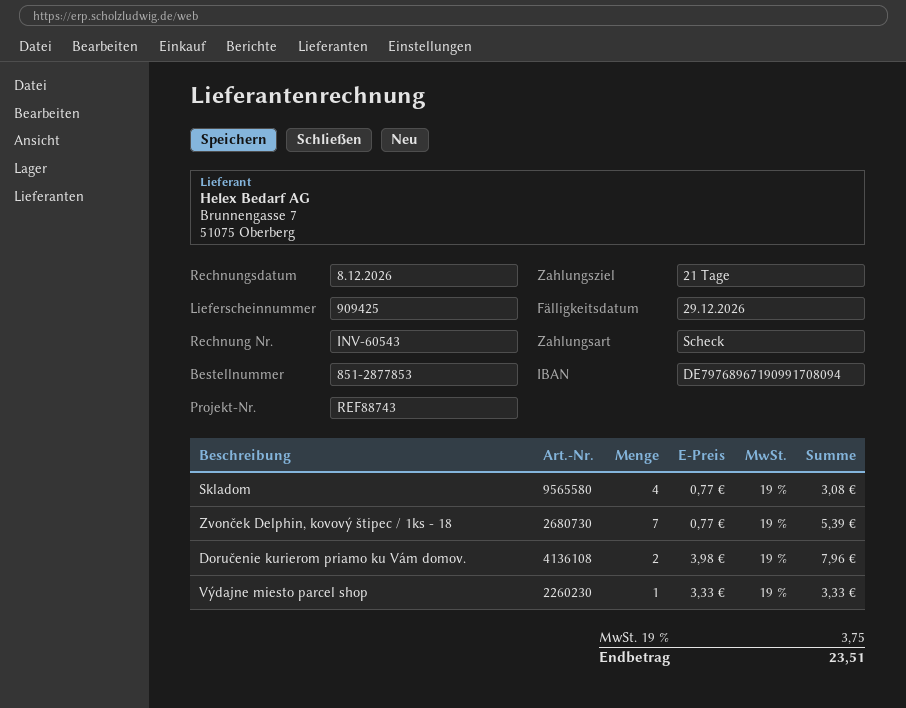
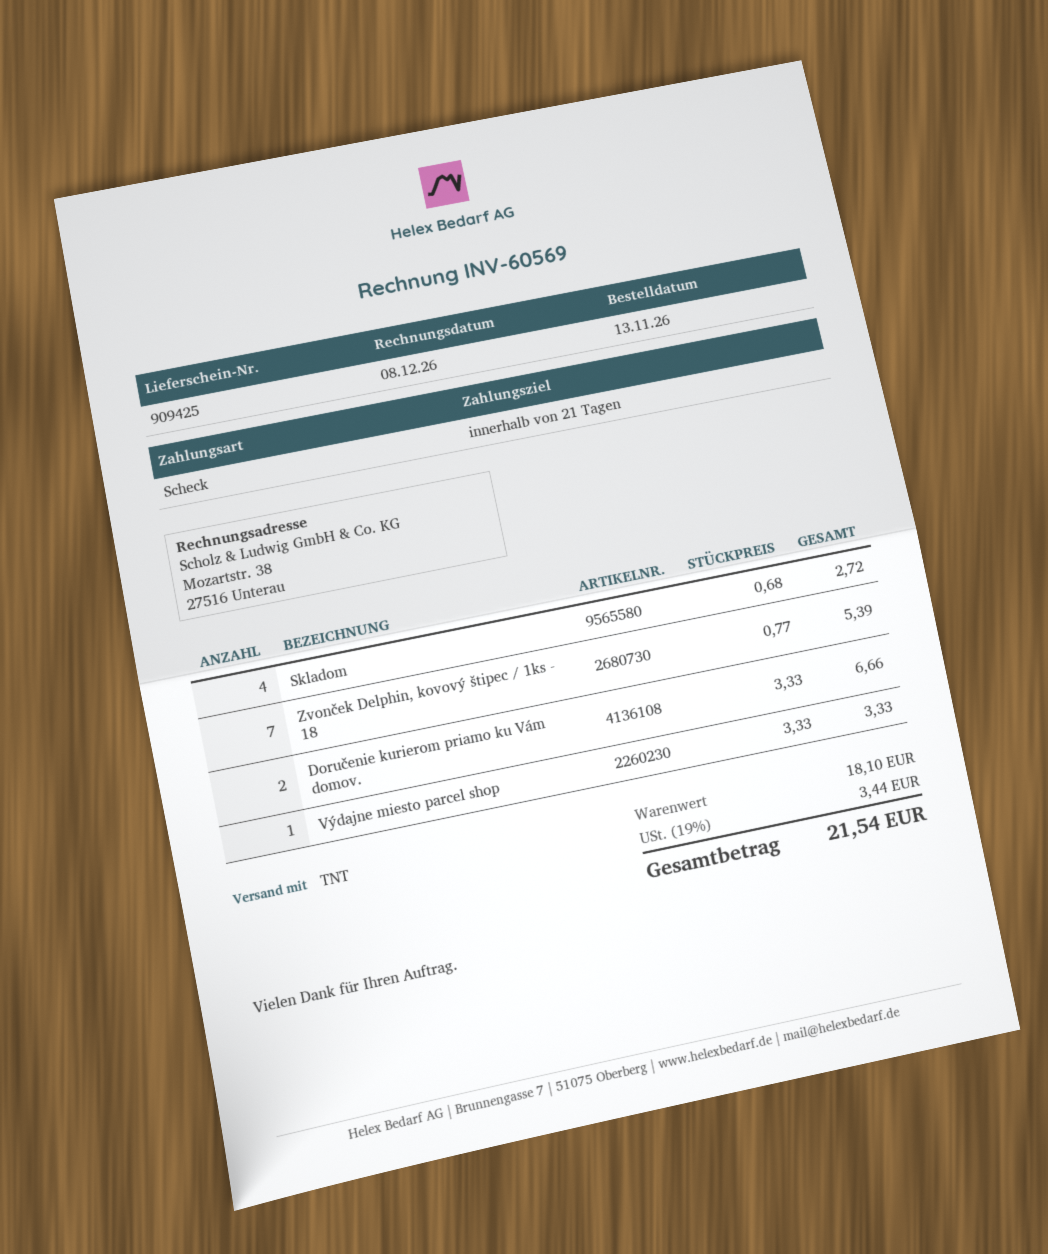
invoice number: INV-60543 -> INV-60569
Skladom: 4 x 0.77 = 3.08 -> 4 x 0.68 = 2.72
Doručenie kurierom priamo ku Vám domov.: 2 x 3.98 = 7.96 -> 2 x 3.33 = 6.66
tax: 19% = 3.75 -> 19% = 3.44
total: 23.51 -> 21.54

